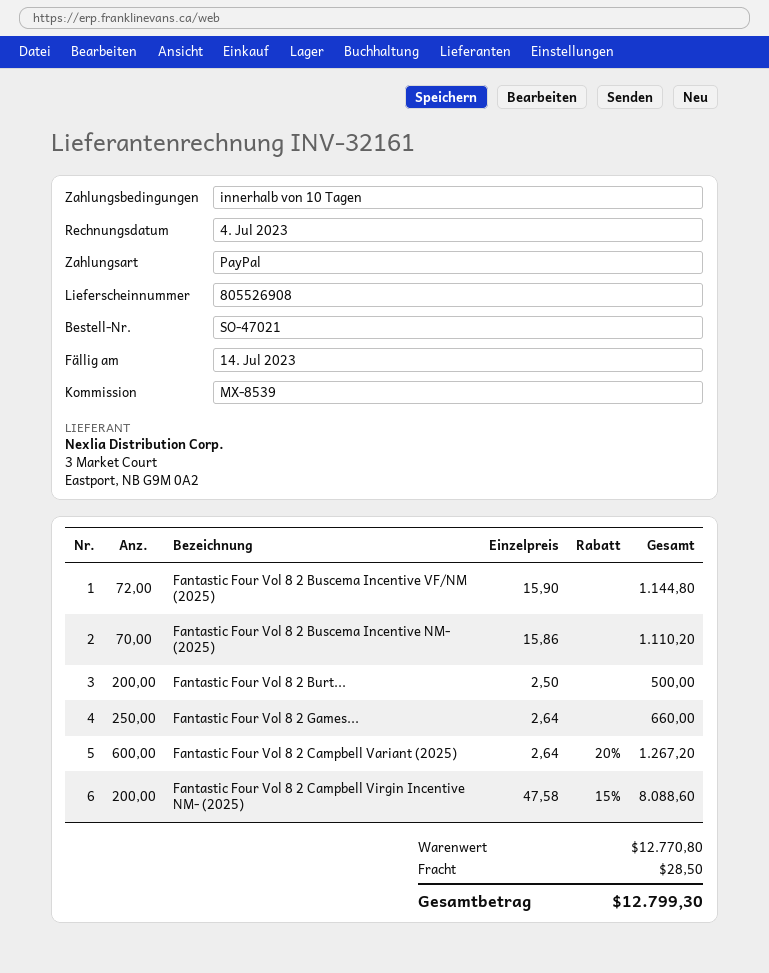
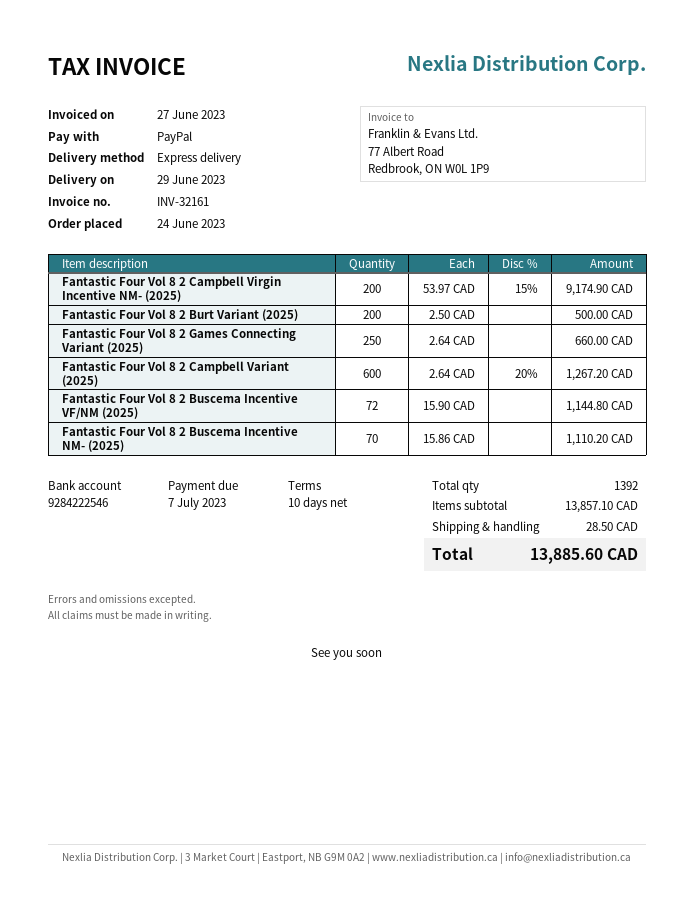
invoice date: 2023-07-04 -> 2023-06-27
due date: 2023-07-14 -> 2023-07-07
Fantastic Four Vol 8 2 Campbell Virgin Incentive NM- (2025): 200 x 47.58 - 15% = 8088.60 -> 200 x 53.97 - 15% = 9174.90
subtotal: 12770.80 -> 13857.10
total: 12799.30 -> 13885.60

